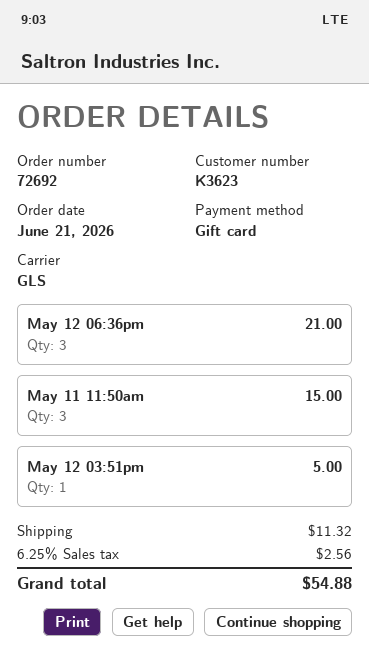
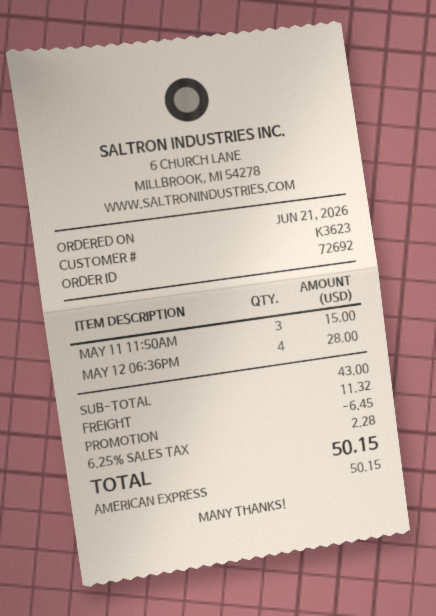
payment method: gift card -> American Express
May 12 06:36pm: 3 for 21.00 -> 4 for 28.00
May 12 03:51pm: 1 for 5.00 -> none
discount: none -> 6.45
tax: 6.25% = 2.56 -> 6.25% = 2.28
total: 54.88 -> 50.15

